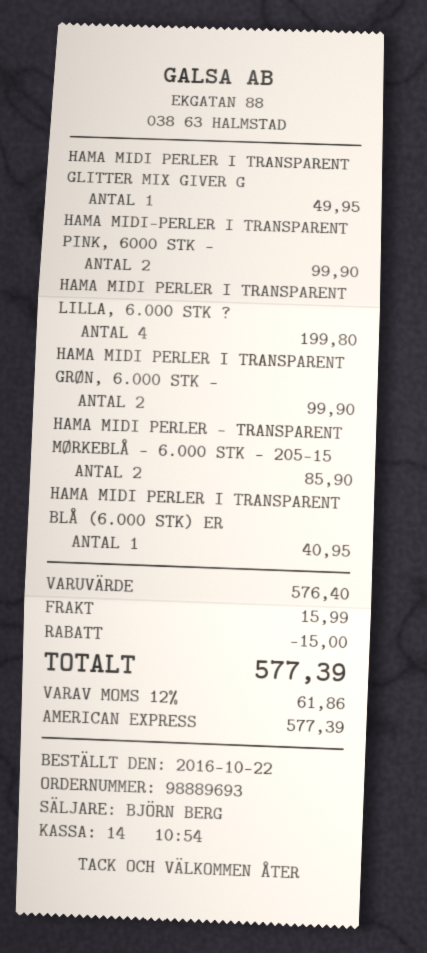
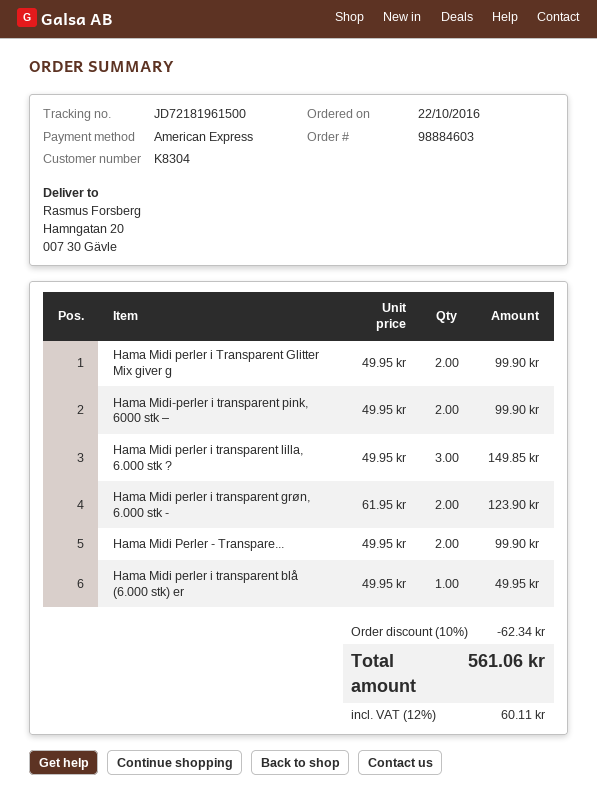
order number: 98889693 -> 98884603
HAMA MIDI PERLER I TRANSPARENT GLITTER MIX GIVER G: 1 for 49.95 -> 2 for 99.90
HAMA MIDI PERLER I TRANSPARENT LILLA, 6.000 STK ?: 4 for 199.80 -> 3 for 149.85
HAMA MIDI PERLER I TRANSPARENT GRØN, 6.000 STK -: 2 for 99.90 -> 2 for 123.90
HAMA MIDI PERLER - TRANSPARENT MØRKEBLÅ - 6.000 STK - 205-15: 2 for 85.90 -> 2 for 99.90
HAMA MIDI PERLER I TRANSPARENT BLÅ (6.000 STK) ER: 1 for 40.95 -> 1 for 49.95
discount: 15.00 -> 62.34
shipping: 15.99 -> none
tax: 12% = 61.86 -> 12% = 60.11
total: 577.39 -> 561.06

